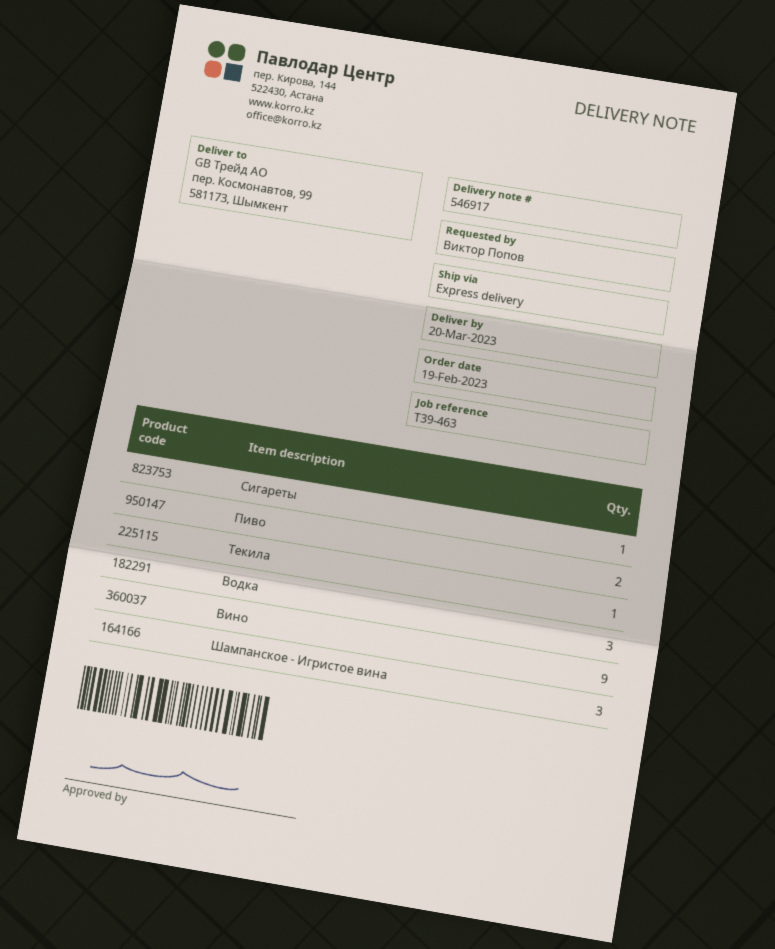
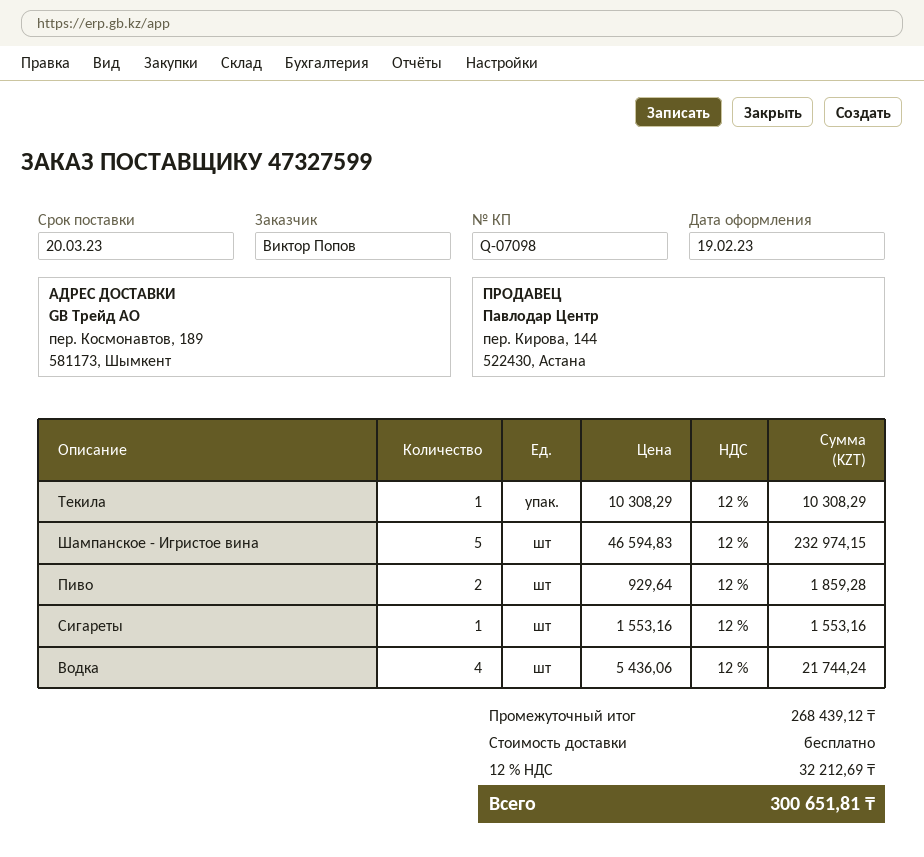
ship to: пер. Космонавтов, 99, 581173, Шымкент -> пер. Космонавтов, 189, 581173, Шымкент
Водка: 3 -> 4
Вино: 9 -> none
Шампанское - Игристое вина: 3 -> 5

